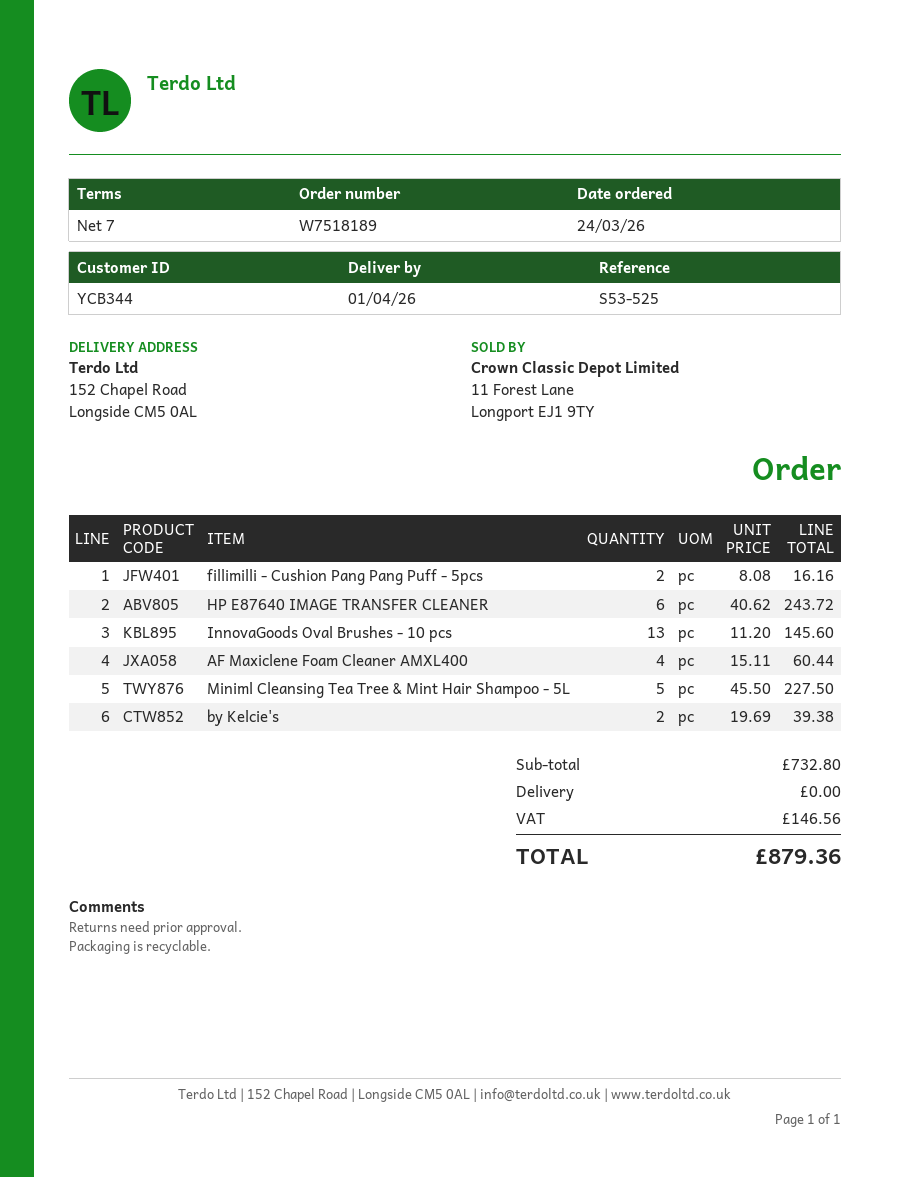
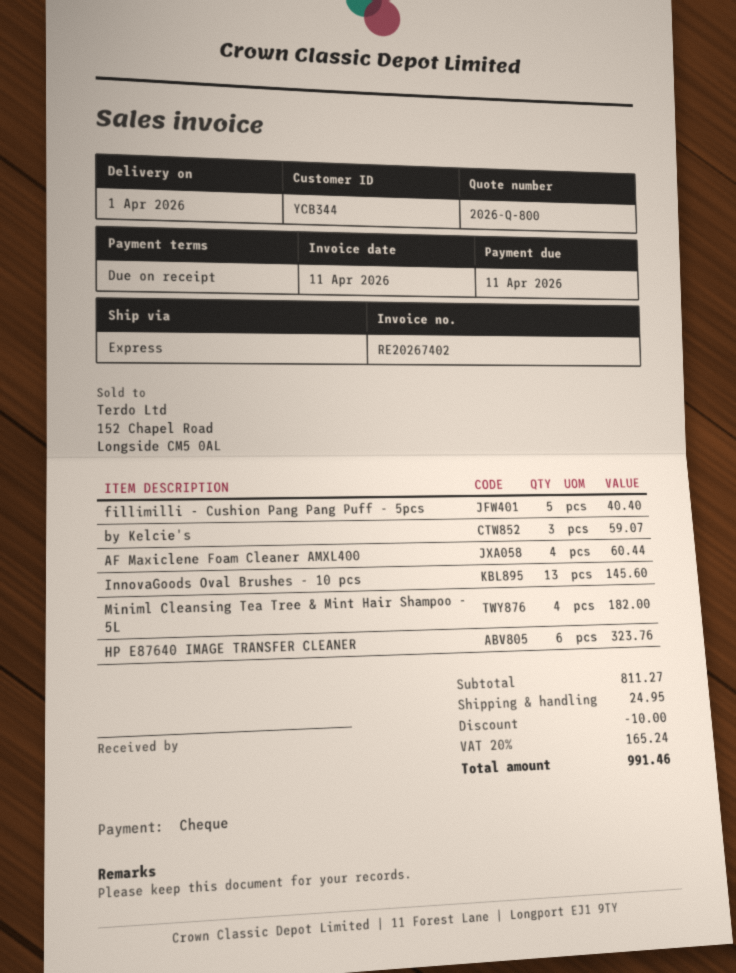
payment terms: 7 days -> on receipt
fillimilli - Cushion Pang Pang Puff - 5pcs: 2 for 16.16 -> 5 for 40.40
HP E87640 IMAGE TRANSFER CLEANER: 6 for 243.72 -> 6 for 323.76
Miniml Cleansing Tea Tree & Mint Hair Shampoo - 5L: 5 for 227.50 -> 4 for 182.00
by Kelcie's: 2 for 39.38 -> 3 for 59.07
subtotal: 732.80 -> 811.27
discount: none -> 10.00
shipping: 0.00 -> 24.95
tax: 146.56 -> 165.24
total: 879.36 -> 991.46

